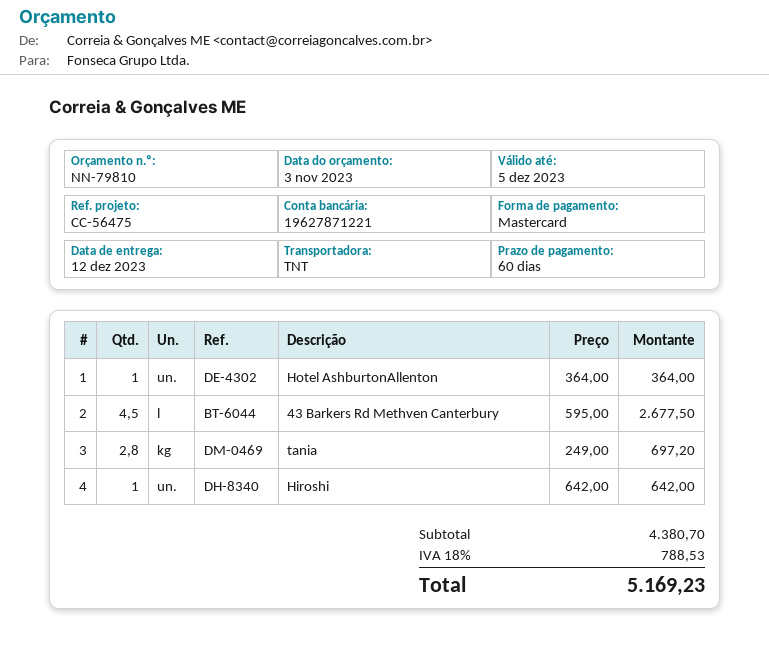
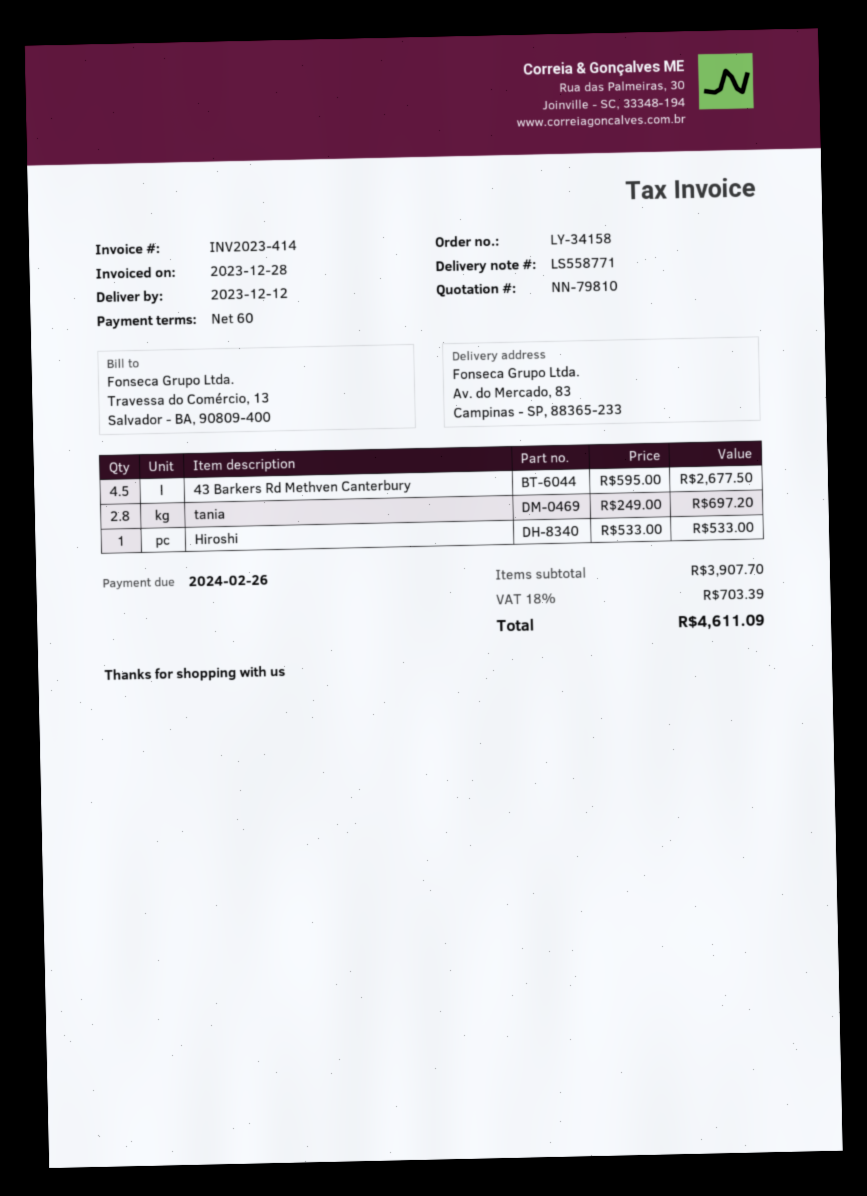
Hotel AshburtonAllenton: 1 x 364.00 = 364.00 -> none
Hiroshi: 1 x 642.00 = 642.00 -> 1 x 533.00 = 533.00
subtotal: 4380.70 -> 3907.70
tax: 18% = 788.53 -> 18% = 703.39
total: 5169.23 -> 4611.09

